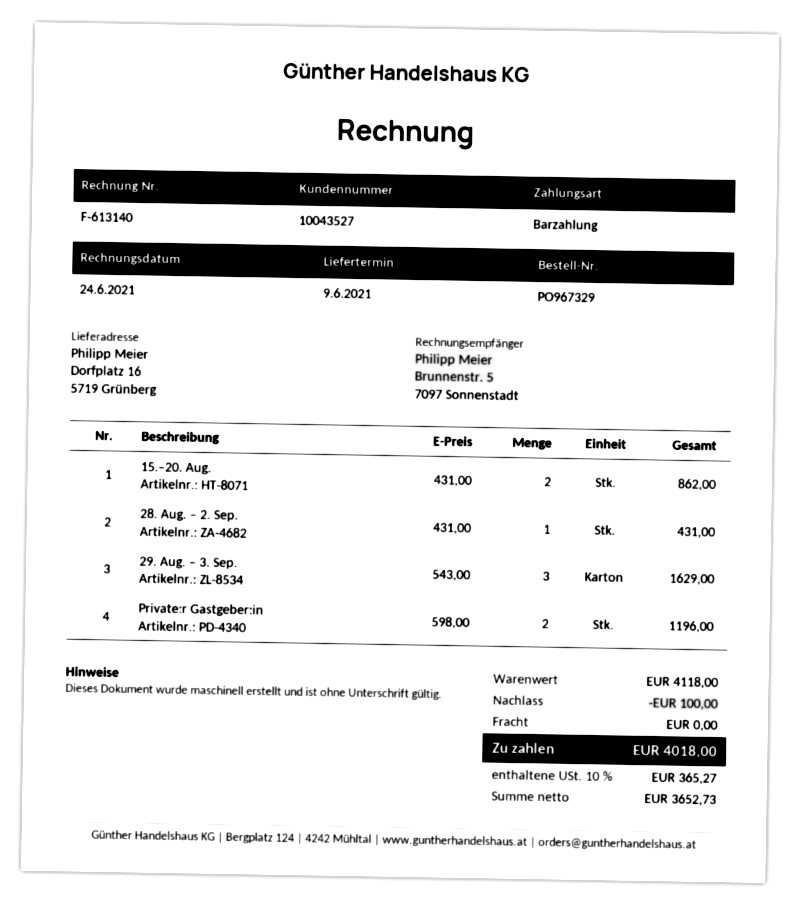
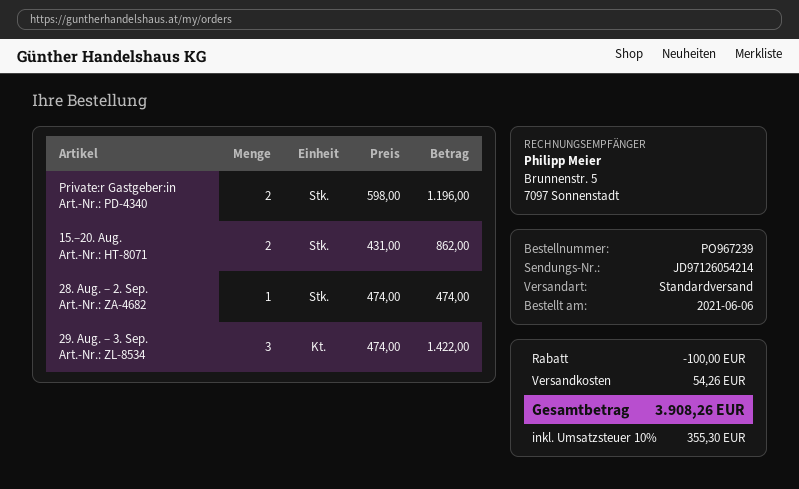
order number: PO967329 -> PO967239
28. Aug. – 2. Sep.: 1 x 431.00 = 431.00 -> 1 x 474.00 = 474.00
29. Aug. – 3. Sep.: 3 x 543.00 = 1629.00 -> 3 x 474.00 = 1422.00
shipping: 0.00 -> 54.26
tax: 10% = 365.27 -> 10% = 355.30
total: 4018.00 -> 3908.26

